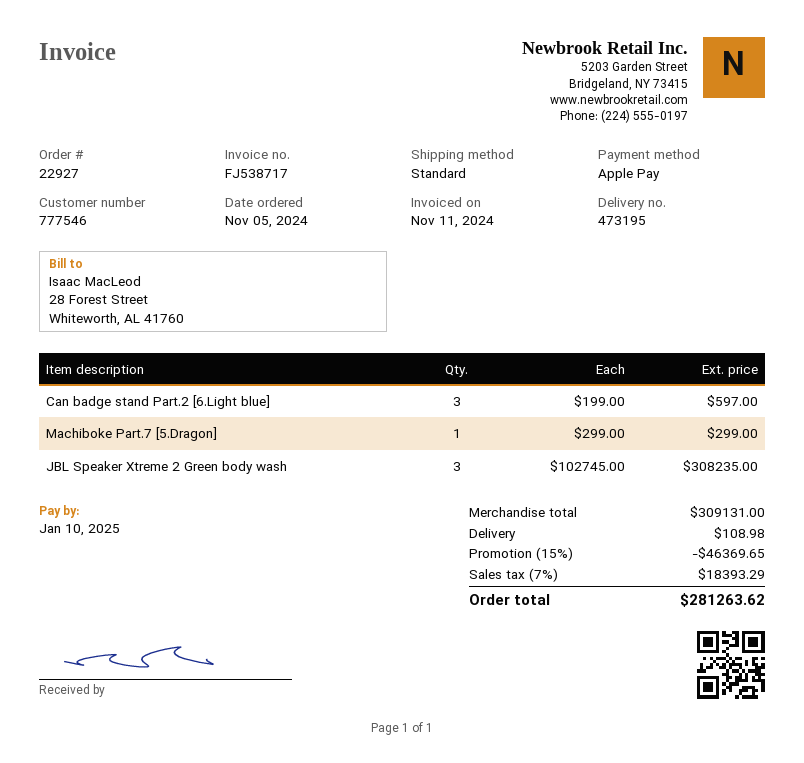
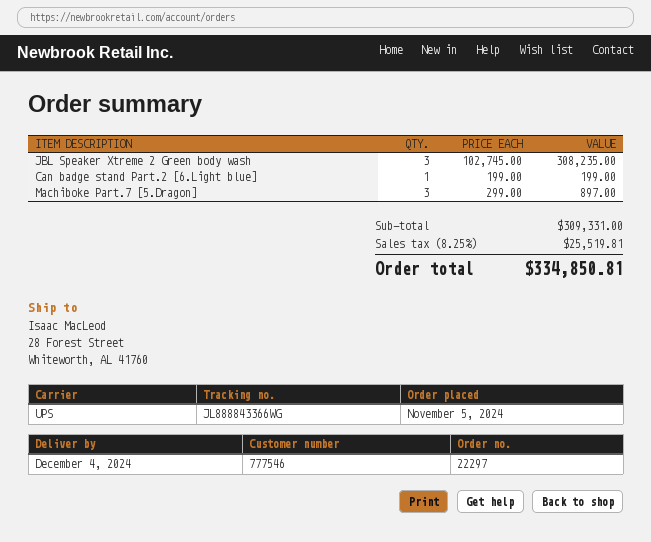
order number: 22927 -> 22297
shipping method: standard -> UPS
Can badge stand Part.2 [6.Light blue]: 3 x 199.00 = 597.00 -> 1 x 199.00 = 199.00
Machiboke Part.7 [5.Dragon]: 1 x 299.00 = 299.00 -> 3 x 299.00 = 897.00
subtotal: 309131.00 -> 309331.00
discount: 15% = 46369.65 -> none
shipping: 108.98 -> none
tax: 7% = 18393.29 -> 8.25% = 25519.81
total: 281263.62 -> 334850.81

